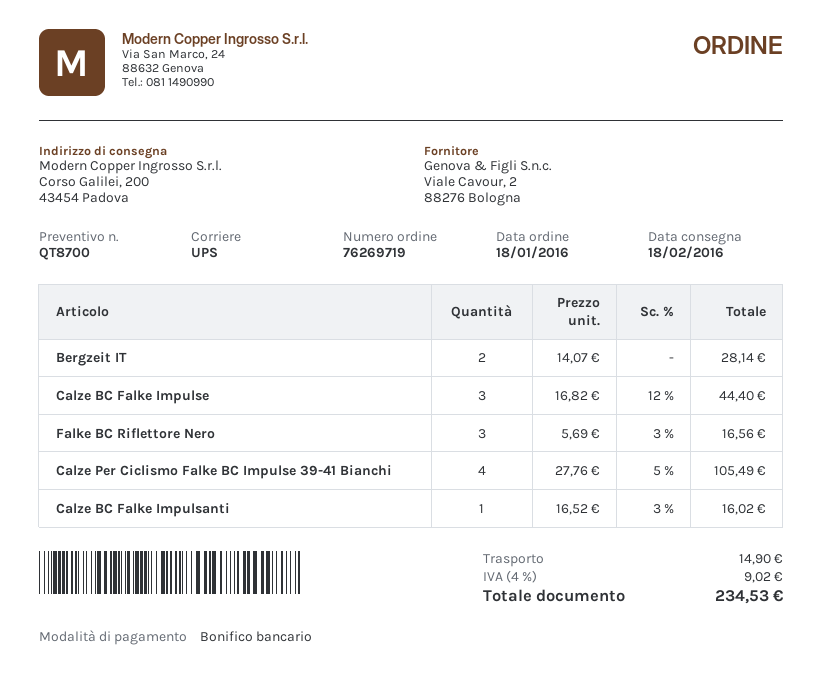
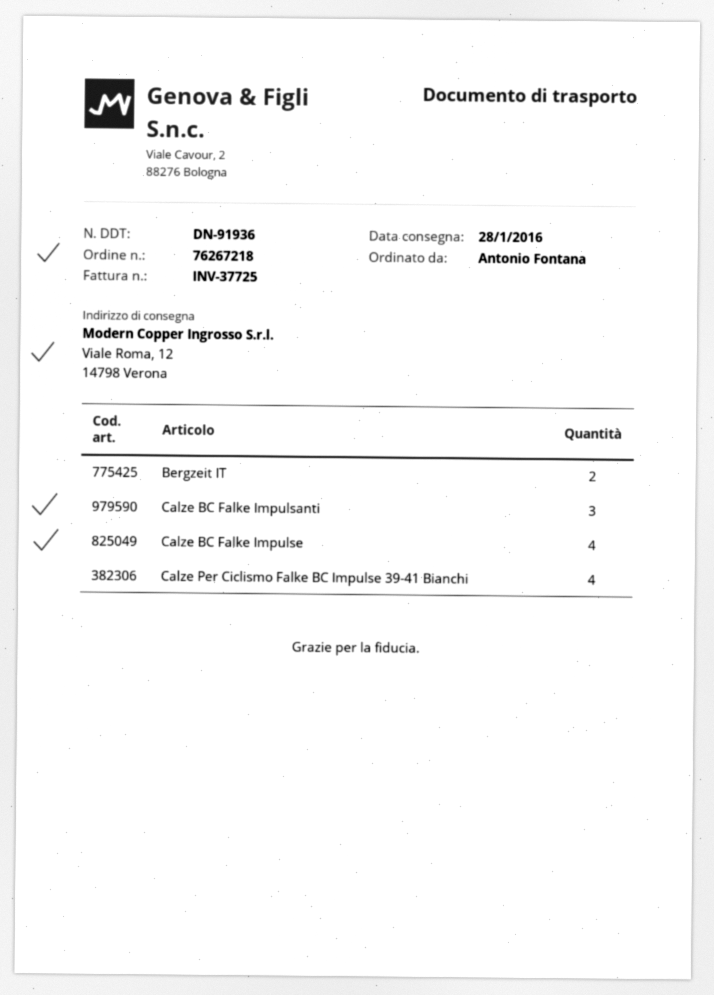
order number: 76269719 -> 76267218
delivery date: 2016-02-18 -> 2016-01-28
ship to: Corso Galilei, 200, 43454 Padova -> Viale Roma, 12, 14798 Verona
Calze BC Falke Impulse: 3 -> 4
Falke BC Riflettore Nero: 3 -> none
Calze BC Falke Impulsanti: 1 -> 3

